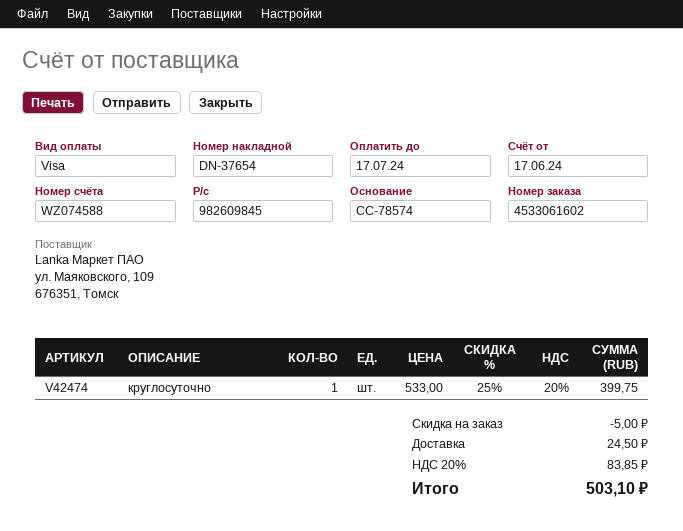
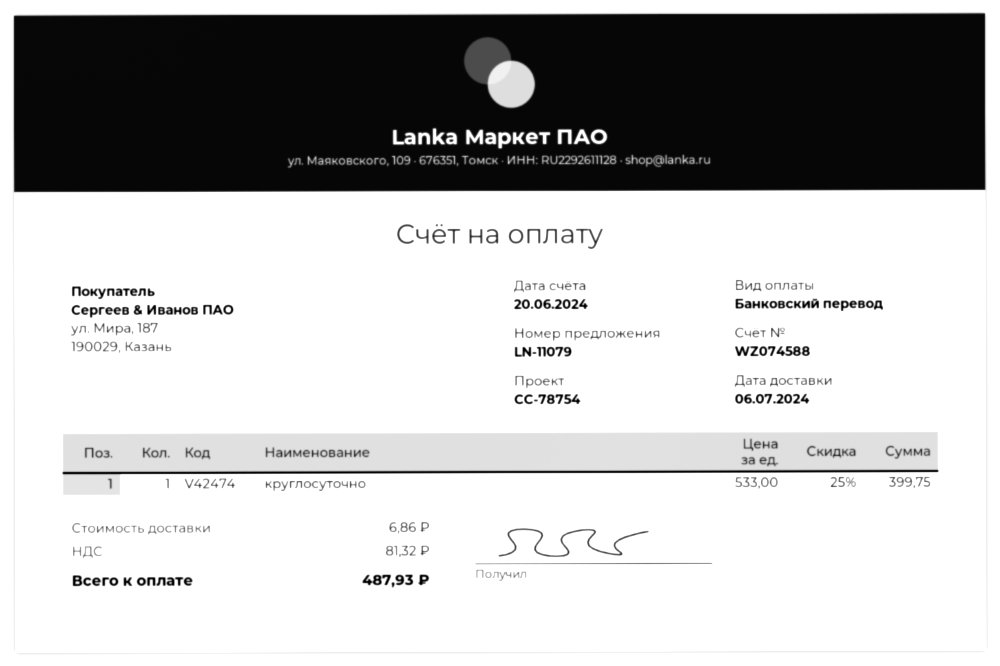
invoice date: 2024-06-17 -> 2024-06-20
reference: CC-78574 -> CC-78754
payment method: Visa -> bank transfer
discount: 5.00 -> none
shipping: 24.50 -> 6.86
tax: 83.85 -> 81.32
total: 503.10 -> 487.93

